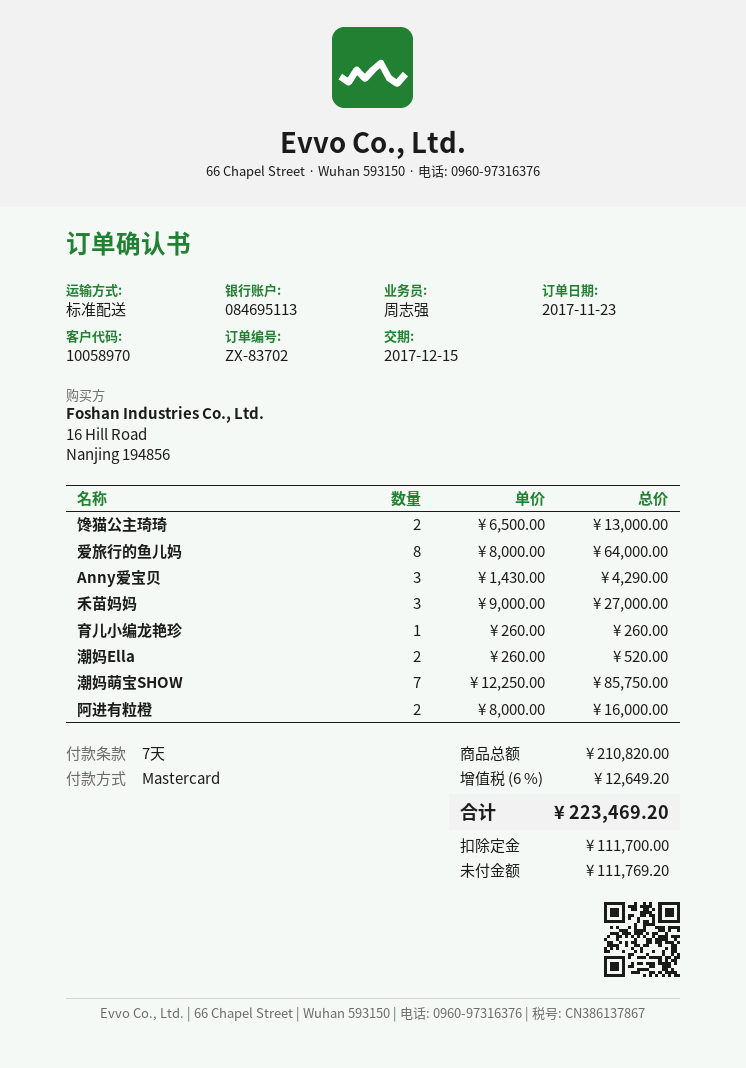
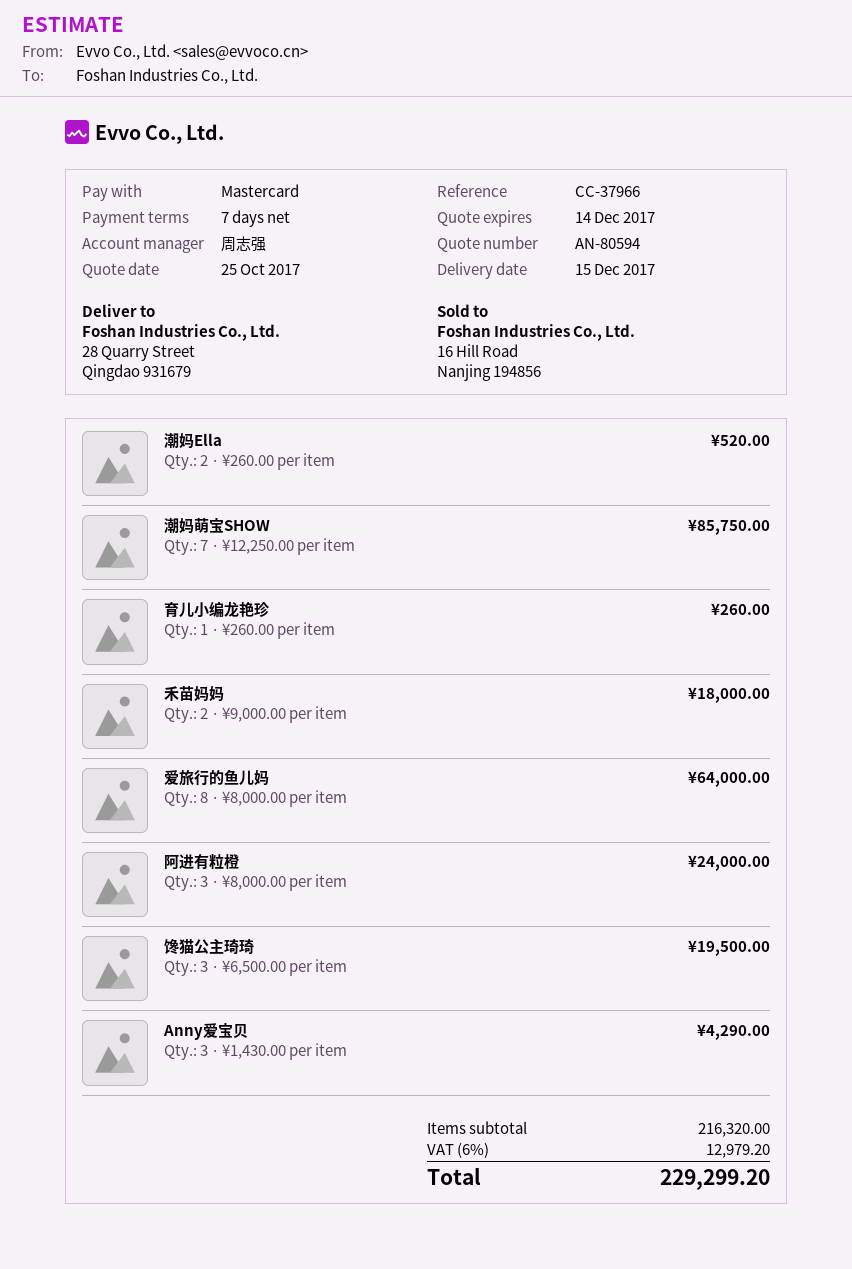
馋猫公主琦琦: 2 x 6500.00 = 13000.00 -> 3 x 6500.00 = 19500.00
禾苗妈妈: 3 x 9000.00 = 27000.00 -> 2 x 9000.00 = 18000.00
阿进有粒橙: 2 x 8000.00 = 16000.00 -> 3 x 8000.00 = 24000.00
subtotal: 210820.00 -> 216320.00
tax: 6% = 12649.20 -> 6% = 12979.20
total: 223469.20 -> 229299.20

